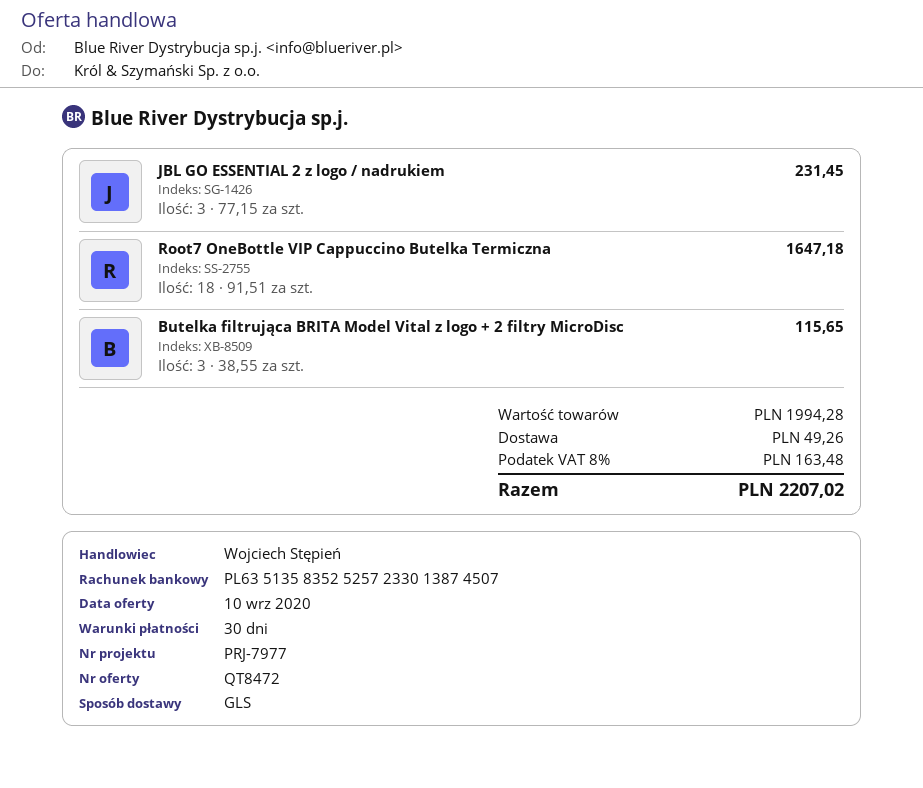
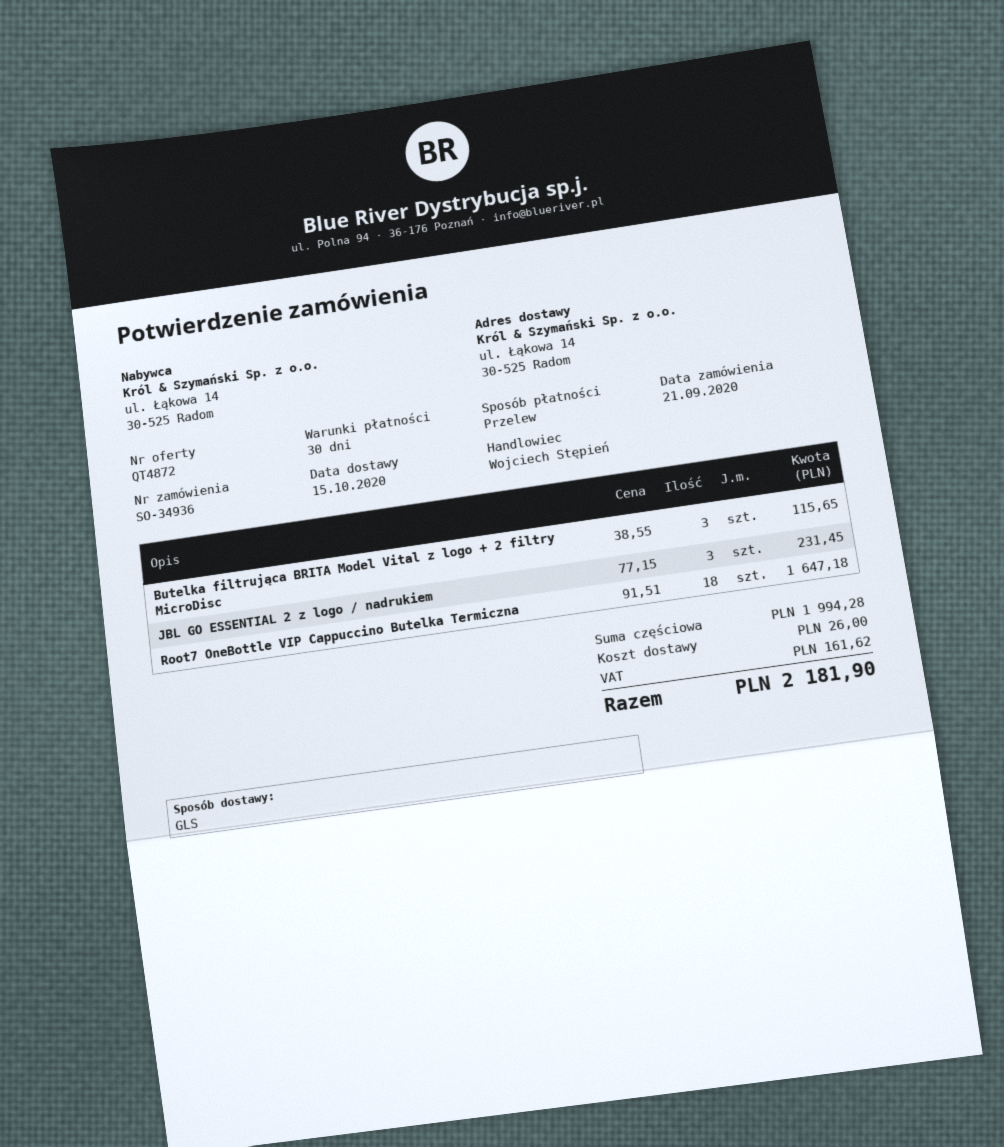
quote number: QT8472 -> QT4872
shipping: 49.26 -> 26.00
tax: 163.48 -> 161.62
total: 2207.02 -> 2181.90

